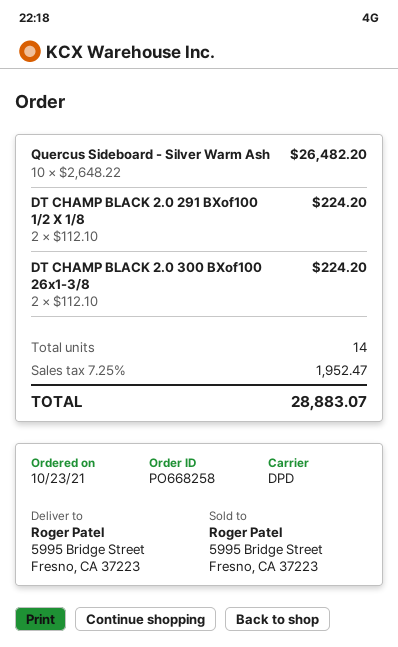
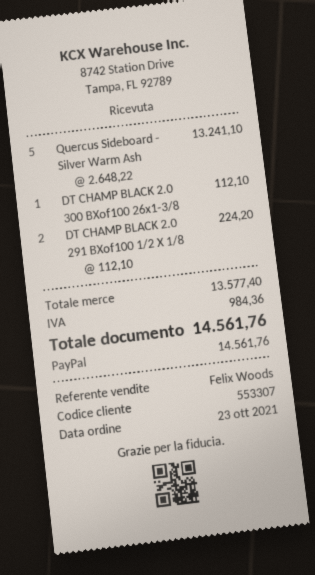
Quercus Sideboard - Silver Warm Ash: 10 x 2648.22 = 26482.20 -> 5 x 2648.22 = 13241.10
DT CHAMP BLACK 2.0 300 BXof100 26x1-3/8: 2 x 112.10 = 224.20 -> 1 x 112.10 = 112.10
tax: 1952.47 -> 984.36
total: 28883.07 -> 14561.76

